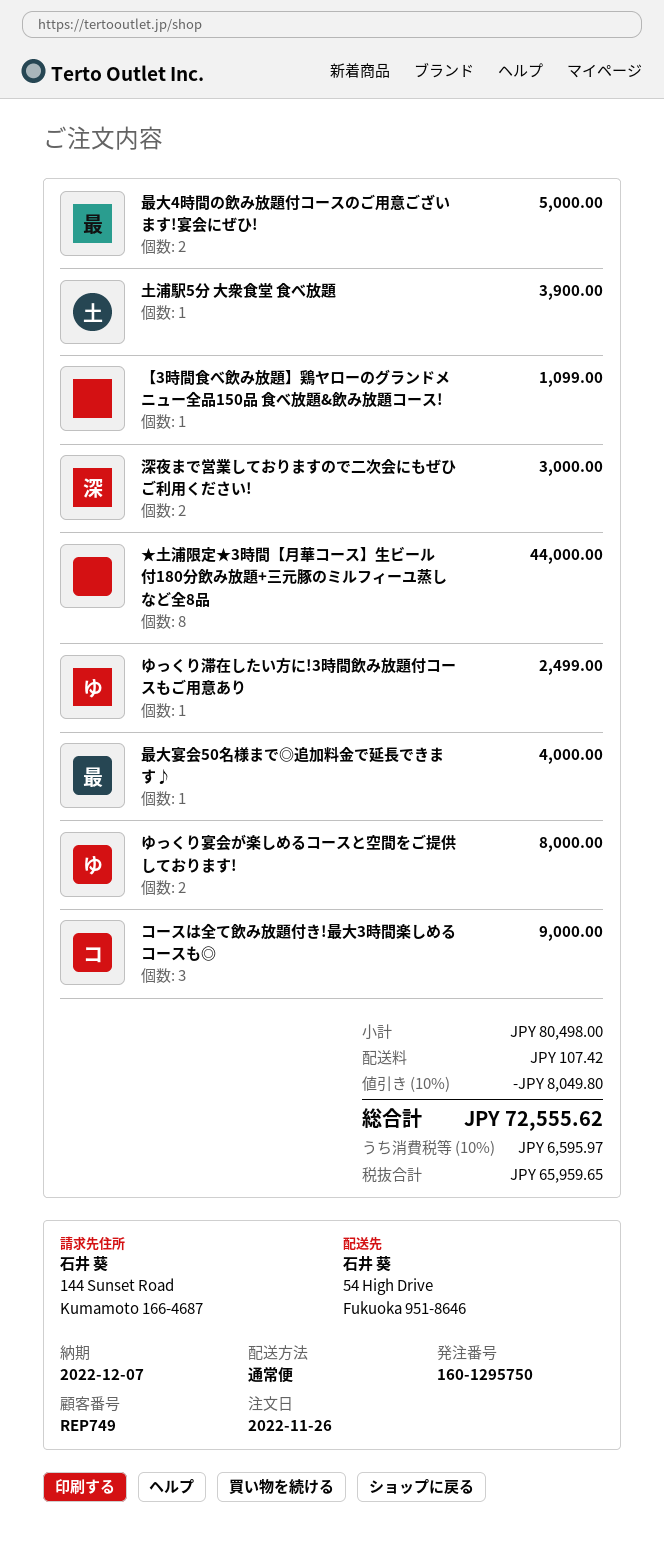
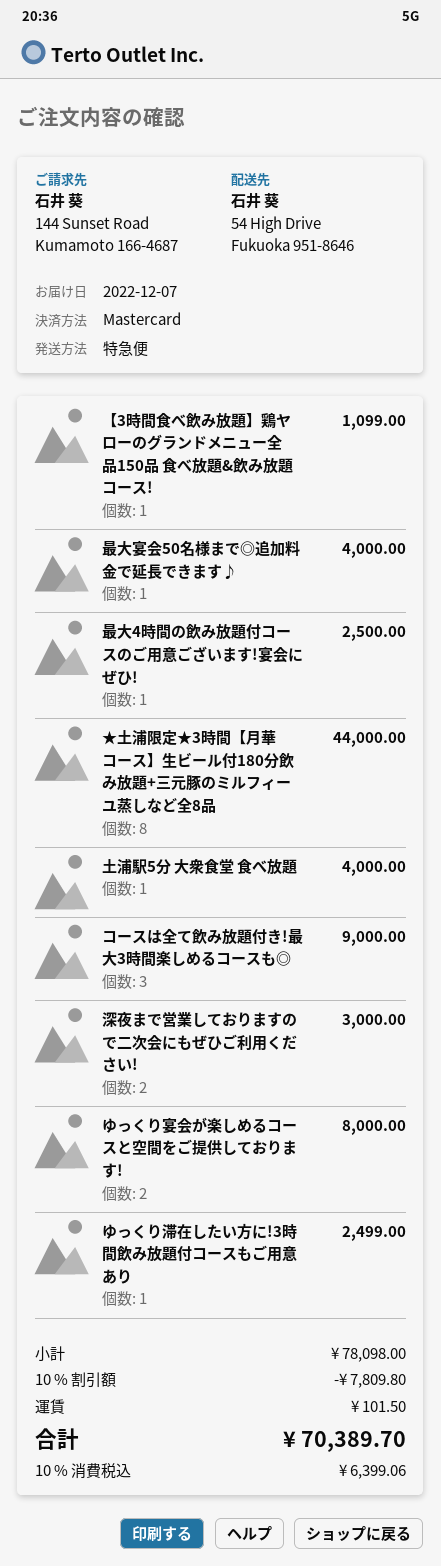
shipping method: standard -> express
最大4時間の飲み放題付コースのご用意ございます!宴会にぜひ!: 2 for 5000.00 -> 1 for 2500.00
土浦駅5分 大衆食堂 食べ放題: 1 for 3900.00 -> 1 for 4000.00
subtotal: 80498.00 -> 78098.00
discount: 10% = 8049.80 -> 10% = 7809.80
shipping: 107.42 -> 101.50
tax: 10% = 6595.97 -> 10% = 6399.06
total: 72555.62 -> 70389.70

